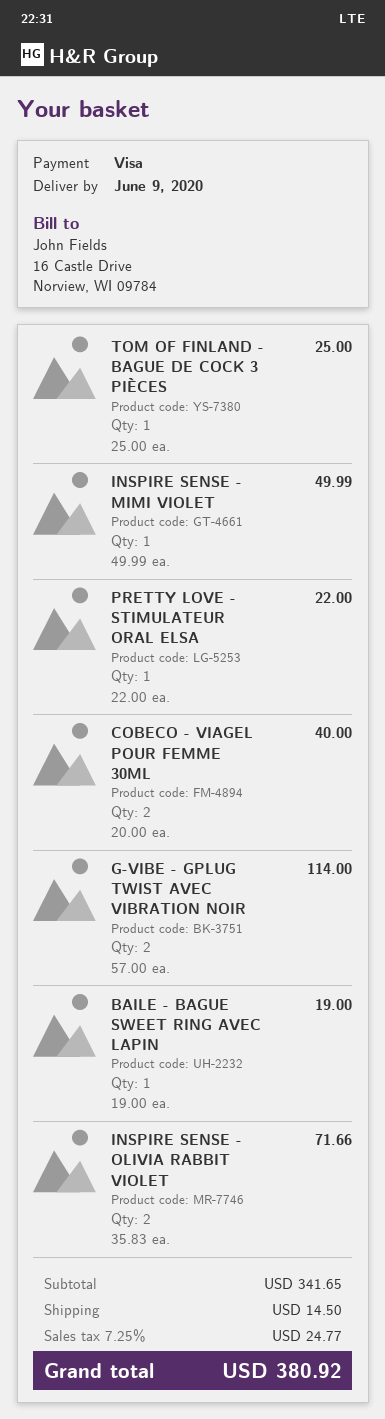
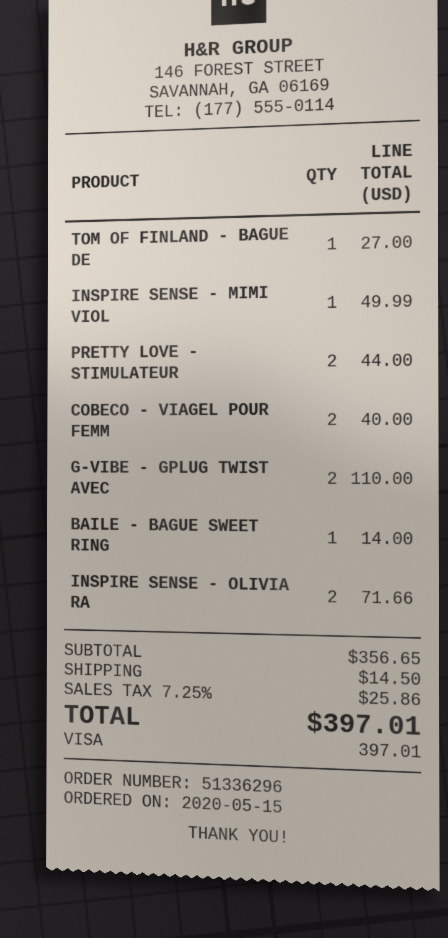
TOM OF FINLAND - BAGUE DE COCK 3 PIÈCES: 1 for 25.00 -> 1 for 27.00
PRETTY LOVE - STIMULATEUR ORAL ELSA: 1 for 22.00 -> 2 for 44.00
G-VIBE - GPLUG TWIST AVEC VIBRATION NOIR: 2 for 114.00 -> 2 for 110.00
BAILE - BAGUE SWEET RING AVEC LAPIN: 1 for 19.00 -> 1 for 14.00
subtotal: 341.65 -> 356.65
tax: 7.25% = 24.77 -> 7.25% = 25.86
total: 380.92 -> 397.01

